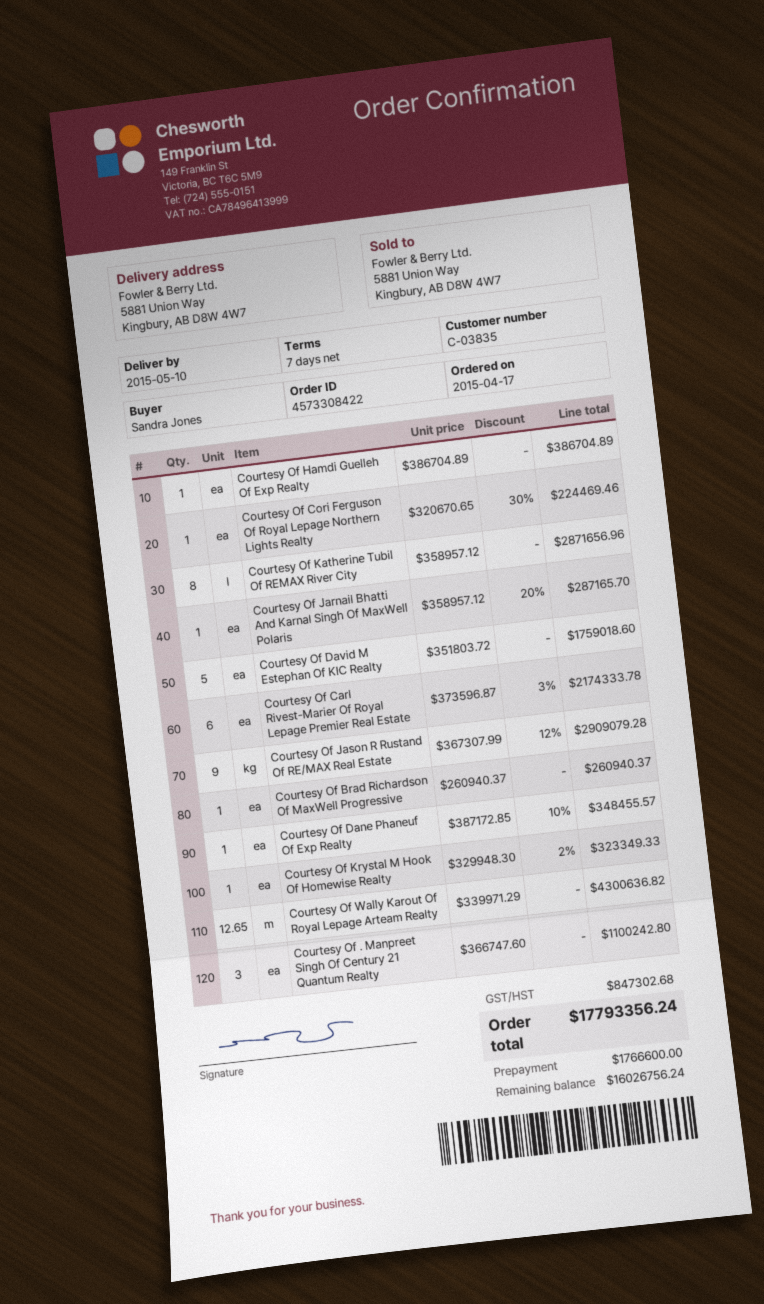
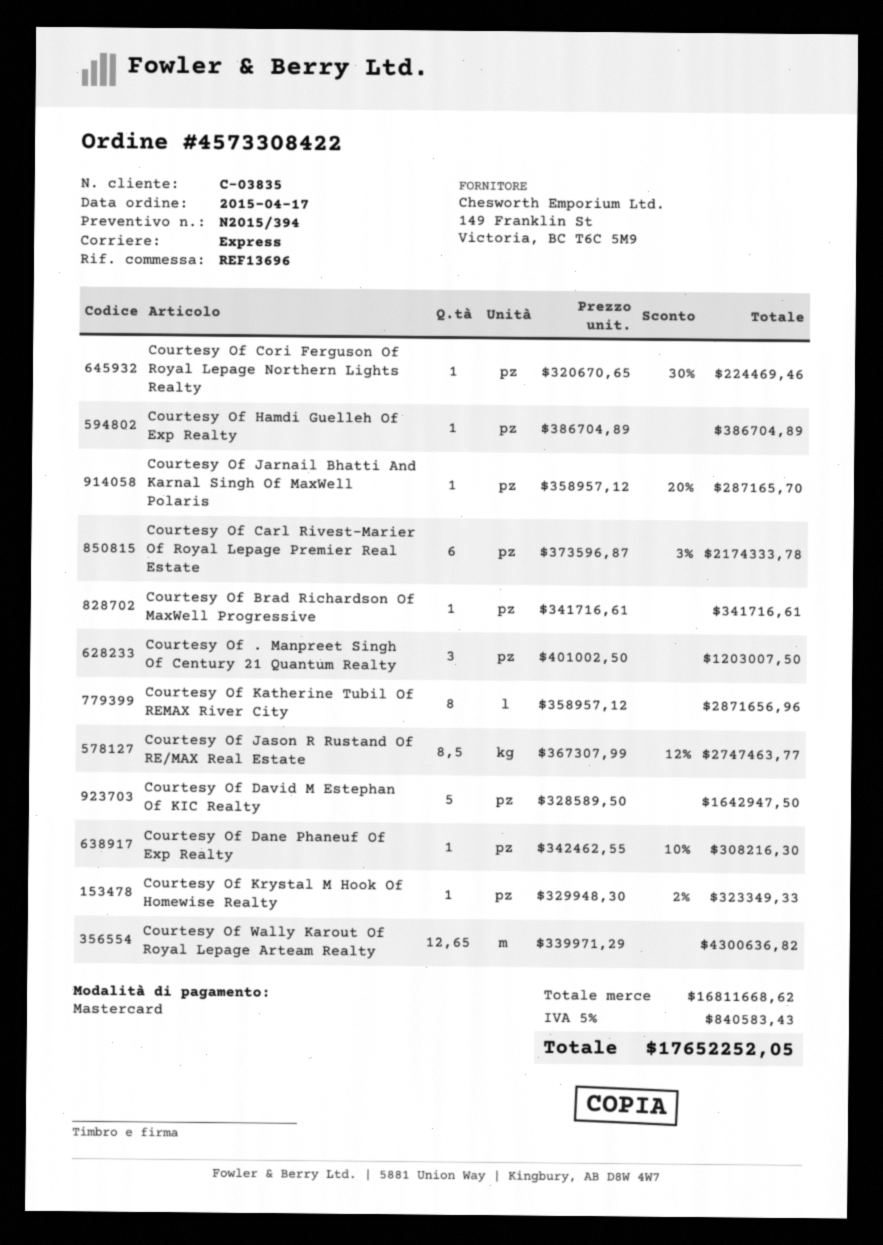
Courtesy Of David M Estephan Of KIC Realty: 5 x 351803.72 = 1759018.60 -> 5 x 328589.50 = 1642947.50
Courtesy Of Jason R Rustand Of RE/MAX Real Estate: 9 x 367307.99 - 12% = 2909079.28 -> 8.5 x 367307.99 - 12% = 2747463.77
Courtesy Of Brad Richardson Of MaxWell Progressive: 1 x 260940.37 = 260940.37 -> 1 x 341716.61 = 341716.61
Courtesy Of Dane Phaneuf Of Exp Realty: 1 x 387172.85 - 10% = 348455.57 -> 1 x 342462.55 - 10% = 308216.30
Courtesy Of . Manpreet Singh Of Century 21 Quantum Realty: 3 x 366747.60 = 1100242.80 -> 3 x 401002.50 = 1203007.50
tax: 847302.68 -> 840583.43
total: 17793356.24 -> 17652252.05

